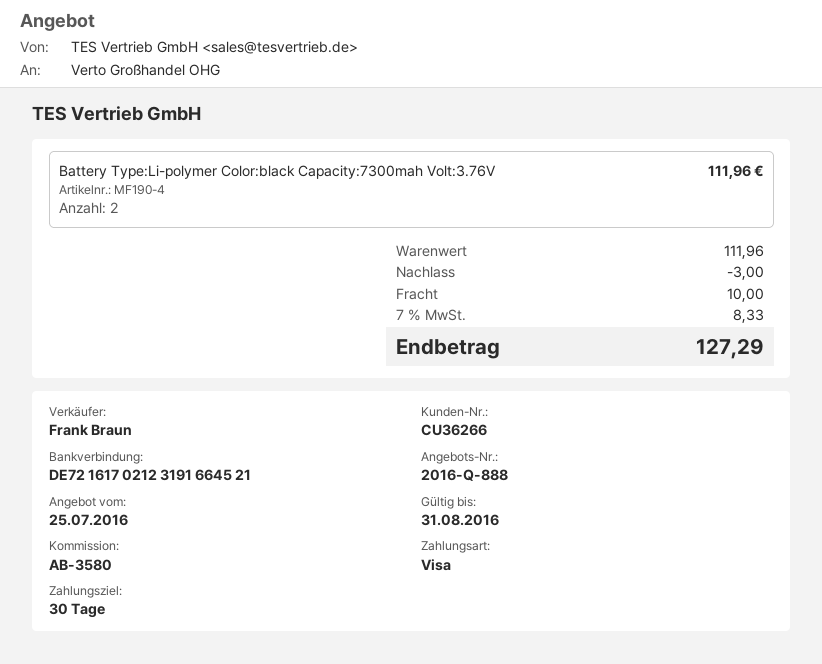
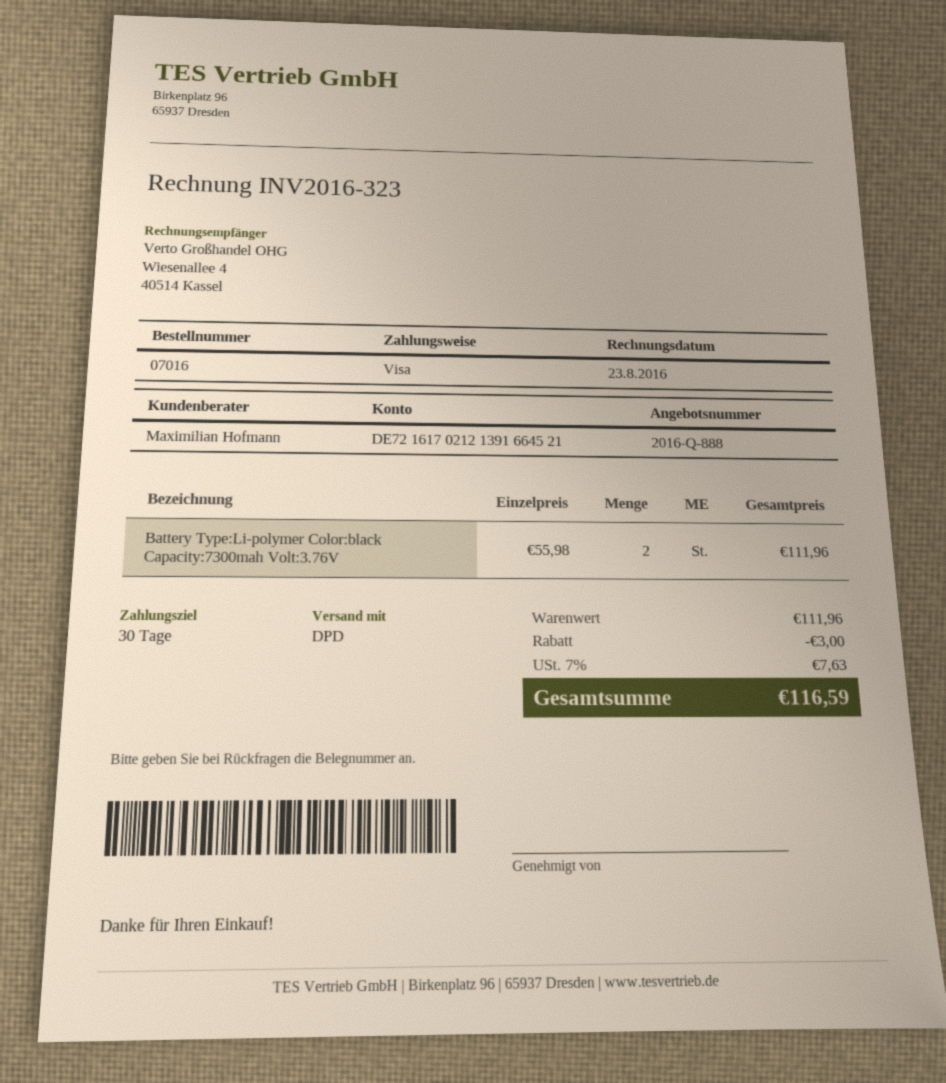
sales rep: Frank Braun -> Maximilian Hofmann
bank account: DE72161702123191664521 -> DE72161702121391664521
shipping: 10.00 -> none
tax: 7% = 8.33 -> 7% = 7.63
total: 127.29 -> 116.59

